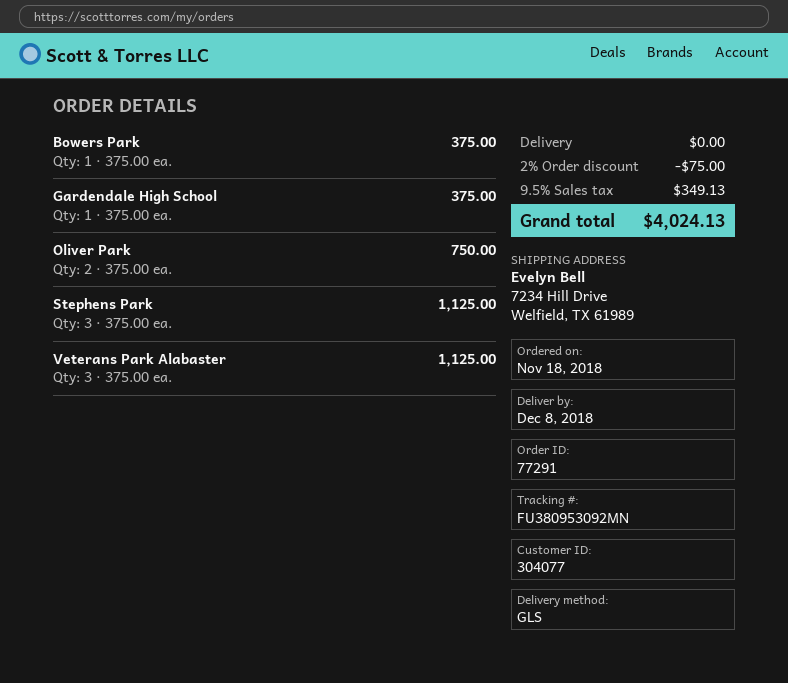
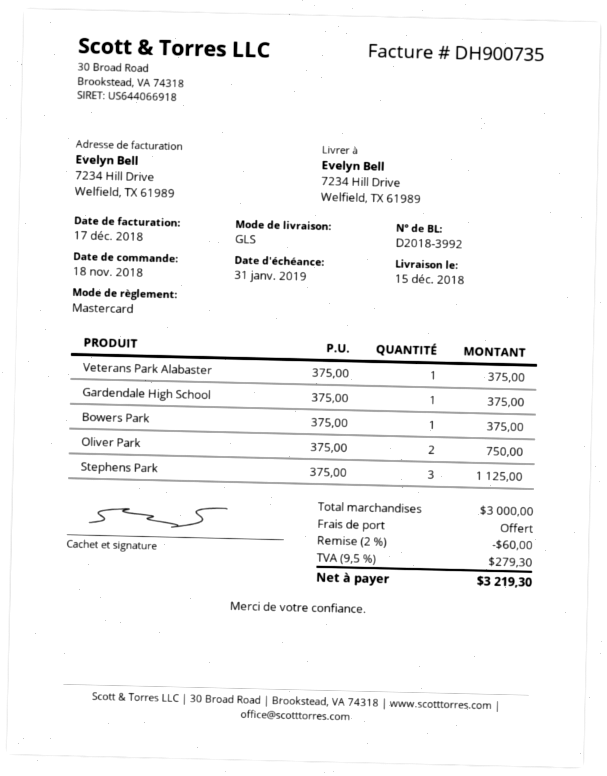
delivery date: 2018-12-08 -> 2018-12-15
Veterans Park Alabaster: 3 x 375.00 = 1125.00 -> 1 x 375.00 = 375.00
discount: 2% = 75.00 -> 2% = 60.00
tax: 9.5% = 349.13 -> 9.5% = 279.30
total: 4024.13 -> 3219.30

